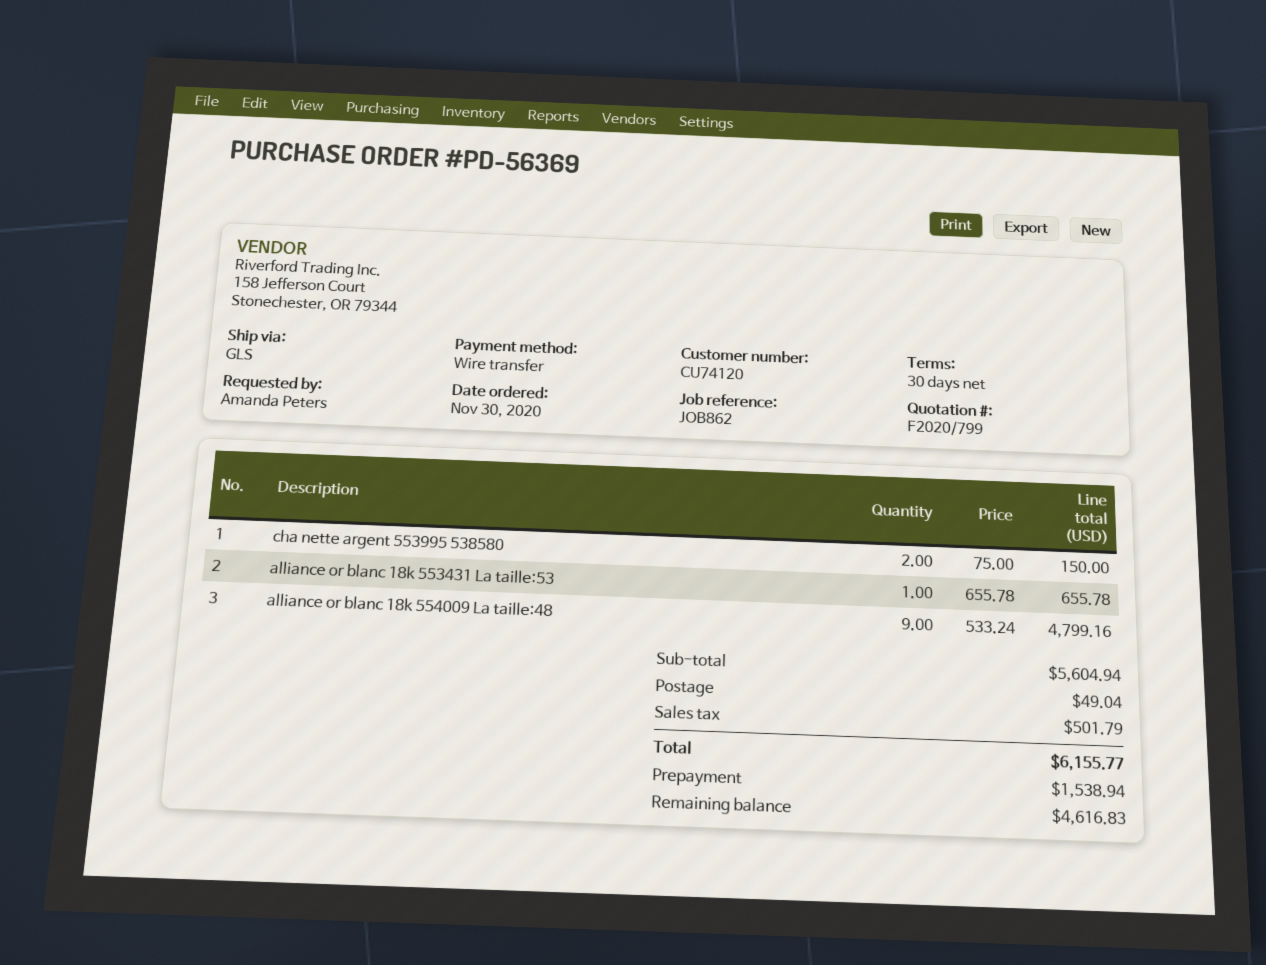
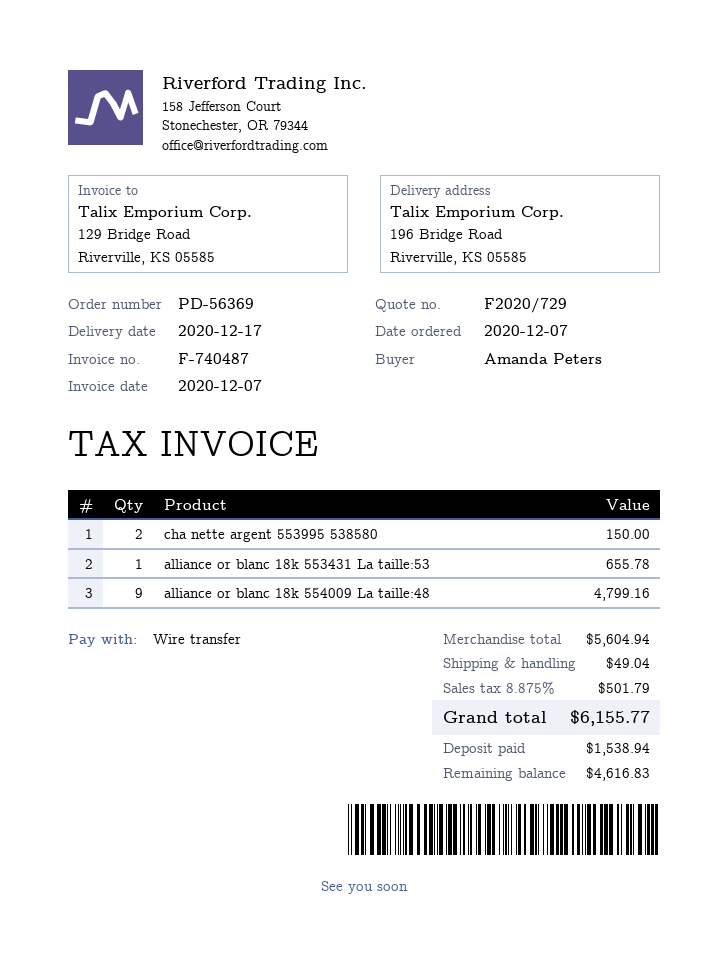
quote number: F2020/799 -> F2020/729
order date: 2020-11-30 -> 2020-12-07

